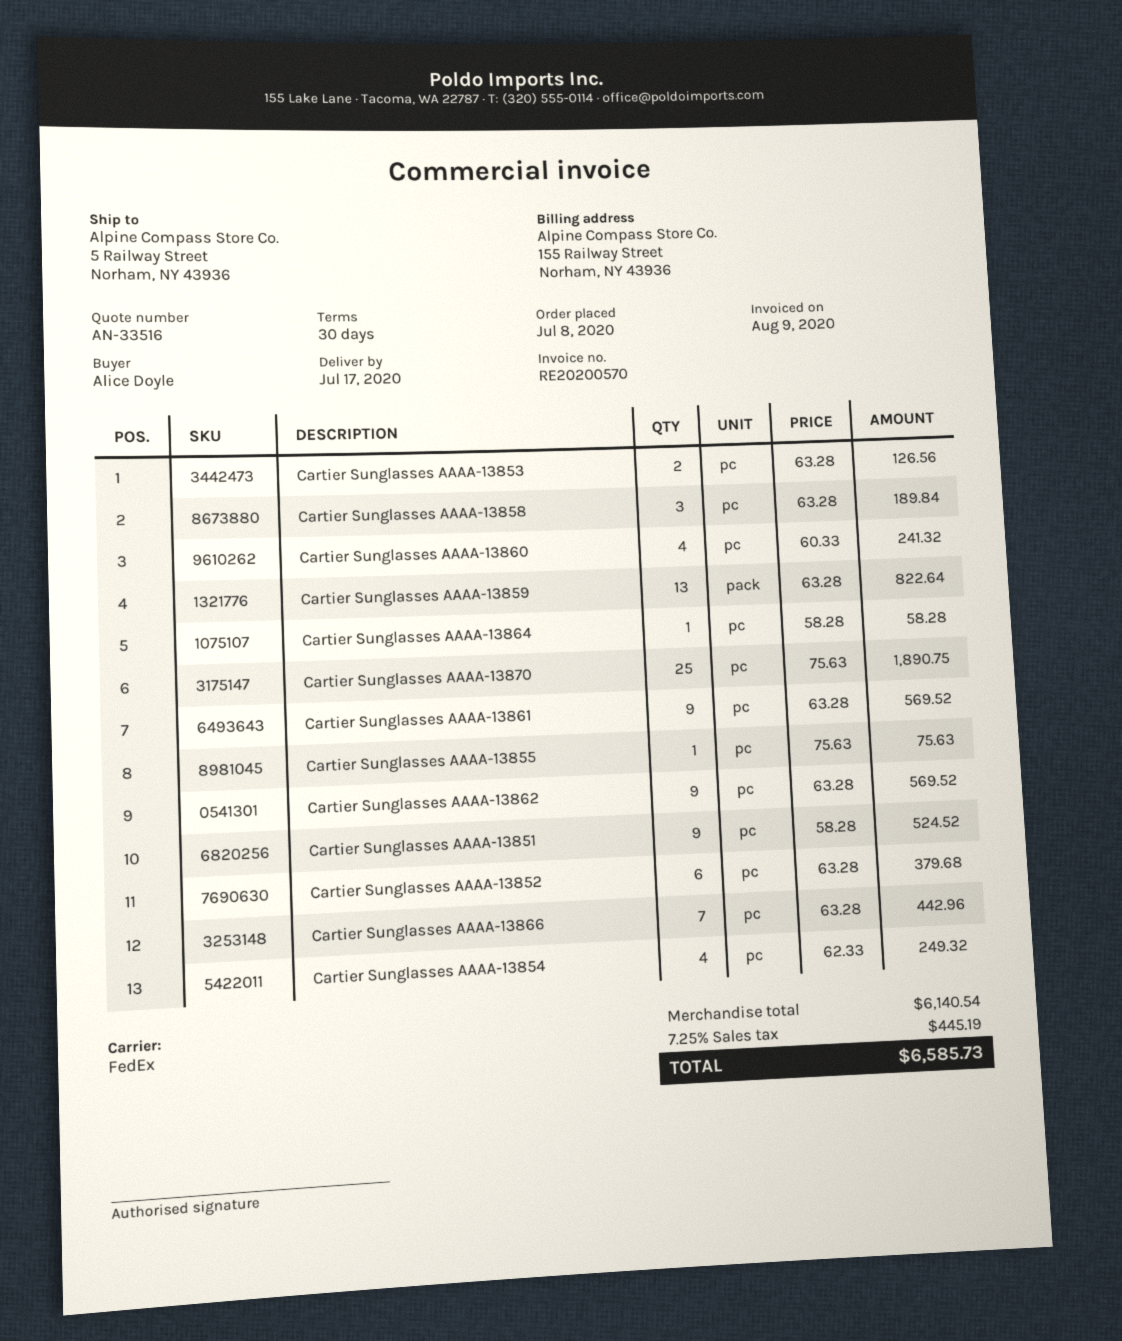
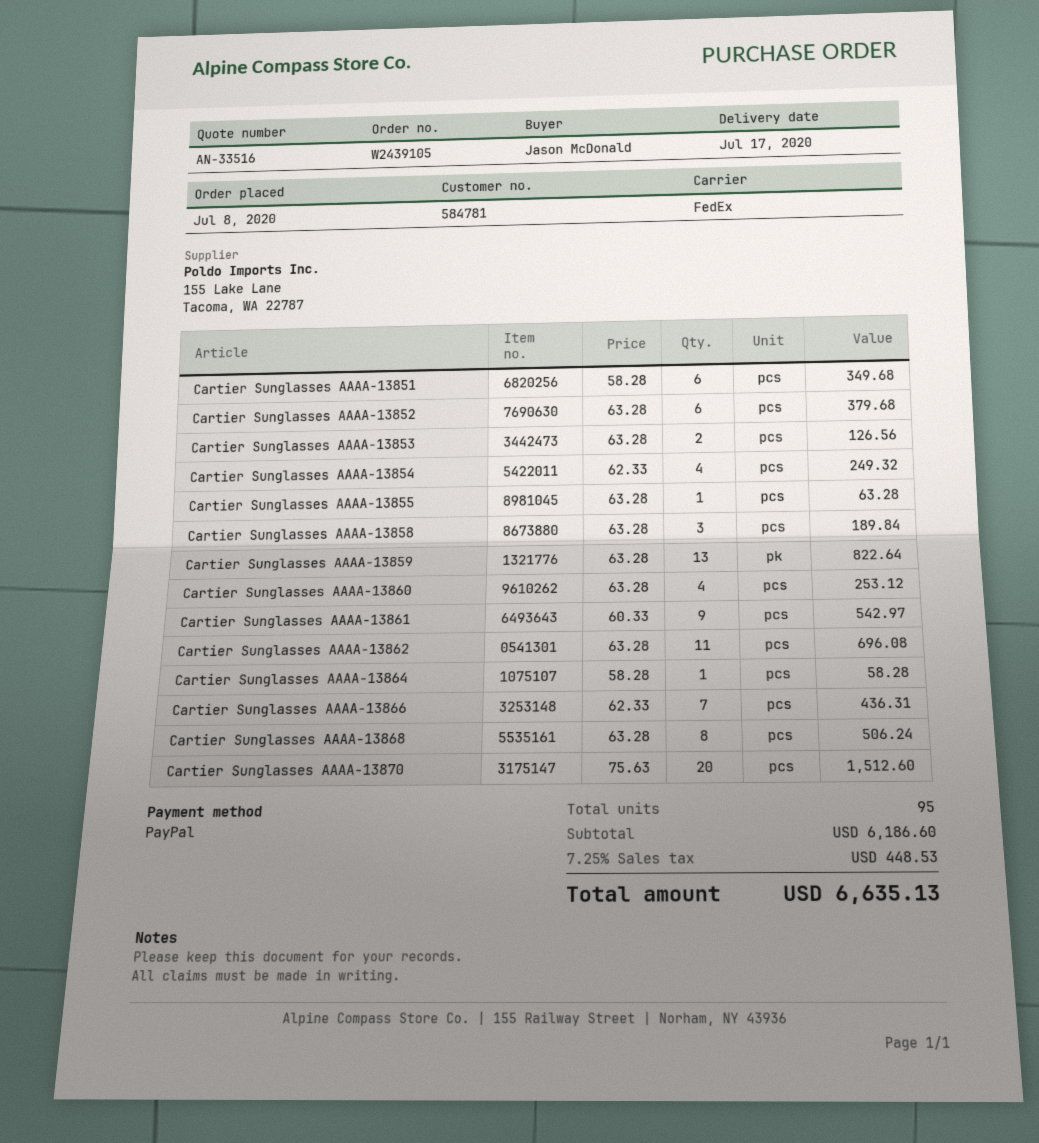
ordered by: Alice Doyle -> Jason McDonald
Cartier Sunglasses AAAA-13860: 4 x 60.33 = 241.32 -> 4 x 63.28 = 253.12
Cartier Sunglasses AAAA-13870: 25 x 75.63 = 1890.75 -> 20 x 75.63 = 1512.60
Cartier Sunglasses AAAA-13861: 9 x 63.28 = 569.52 -> 9 x 60.33 = 542.97
Cartier Sunglasses AAAA-13855: 1 x 75.63 = 75.63 -> 1 x 63.28 = 63.28
Cartier Sunglasses AAAA-13862: 9 x 63.28 = 569.52 -> 11 x 63.28 = 696.08
Cartier Sunglasses AAAA-13851: 9 x 58.28 = 524.52 -> 6 x 58.28 = 349.68
Cartier Sunglasses AAAA-13866: 7 x 63.28 = 442.96 -> 7 x 62.33 = 436.31
Cartier Sunglasses AAAA-13868: none -> 8 x 63.28 = 506.24
subtotal: 6140.54 -> 6186.60
tax: 7.25% = 445.19 -> 7.25% = 448.53
total: 6585.73 -> 6635.13

